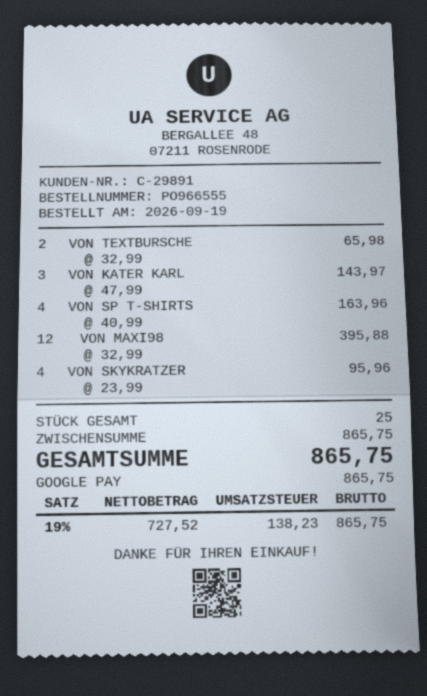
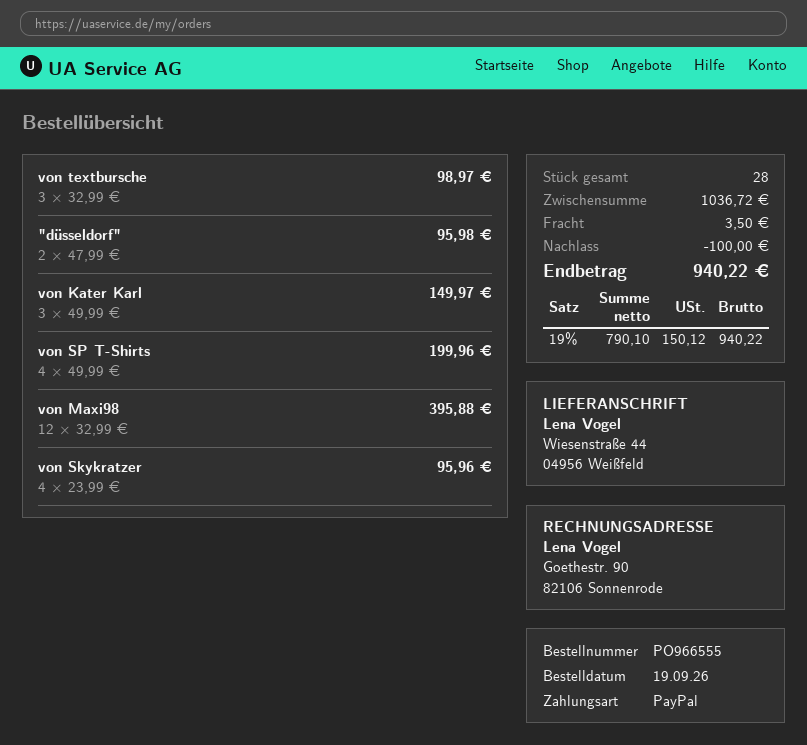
payment method: Google Pay -> PayPal
VON TEXTBURSCHE: 2 x 32.99 = 65.98 -> 3 x 32.99 = 98.97
VON KATER KARL: 3 x 47.99 = 143.97 -> 3 x 49.99 = 149.97
VON SP T-SHIRTS: 4 x 40.99 = 163.96 -> 4 x 49.99 = 199.96
"düsseldorf": none -> 2 x 47.99 = 95.98
total quantity: 25 -> 28
subtotal: 865.75 -> 1036.72
discount: none -> 100.00
shipping: none -> 3.50
net: 727.52 -> 790.10
tax: 19% = 138.23 -> 19% = 150.12
total: 865.75 -> 940.22

